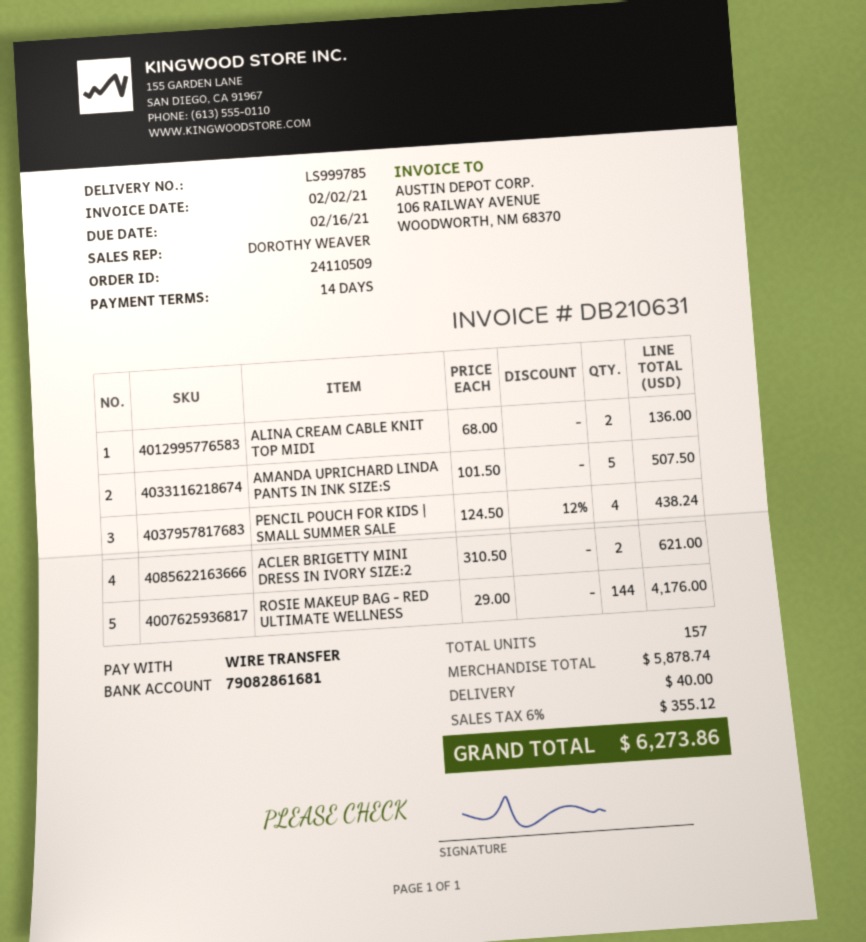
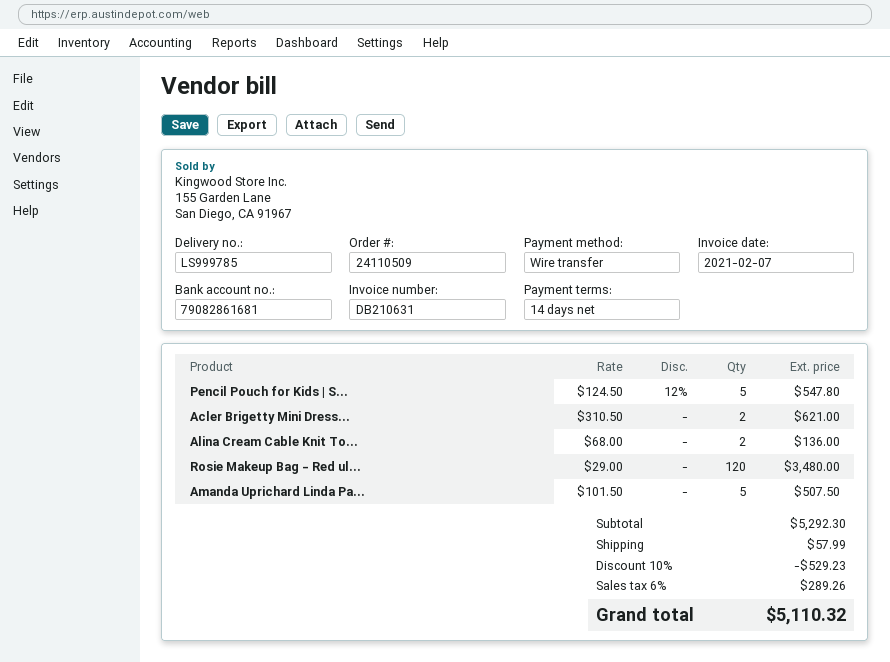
invoice date: 2021-02-02 -> 2021-02-07
PENCIL POUCH FOR KIDS | SMALL SUMMER SALE: 4 x 124.50 - 12% = 438.24 -> 5 x 124.50 - 12% = 547.80
ROSIE MAKEUP BAG - RED ULTIMATE WELLNESS: 144 x 29.00 = 4176.00 -> 120 x 29.00 = 3480.00
subtotal: 5878.74 -> 5292.30
discount: none -> 10% = 529.23
shipping: 40.00 -> 57.99
tax: 6% = 355.12 -> 6% = 289.26
total: 6273.86 -> 5110.32

